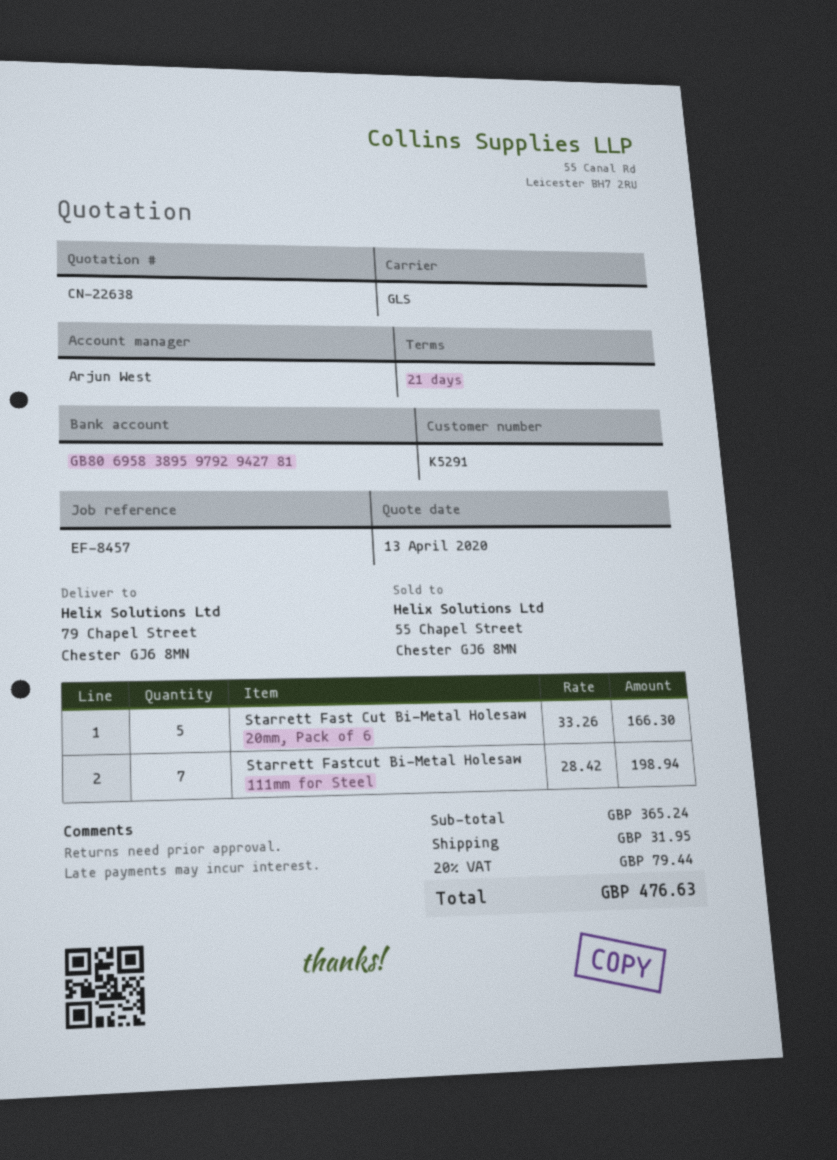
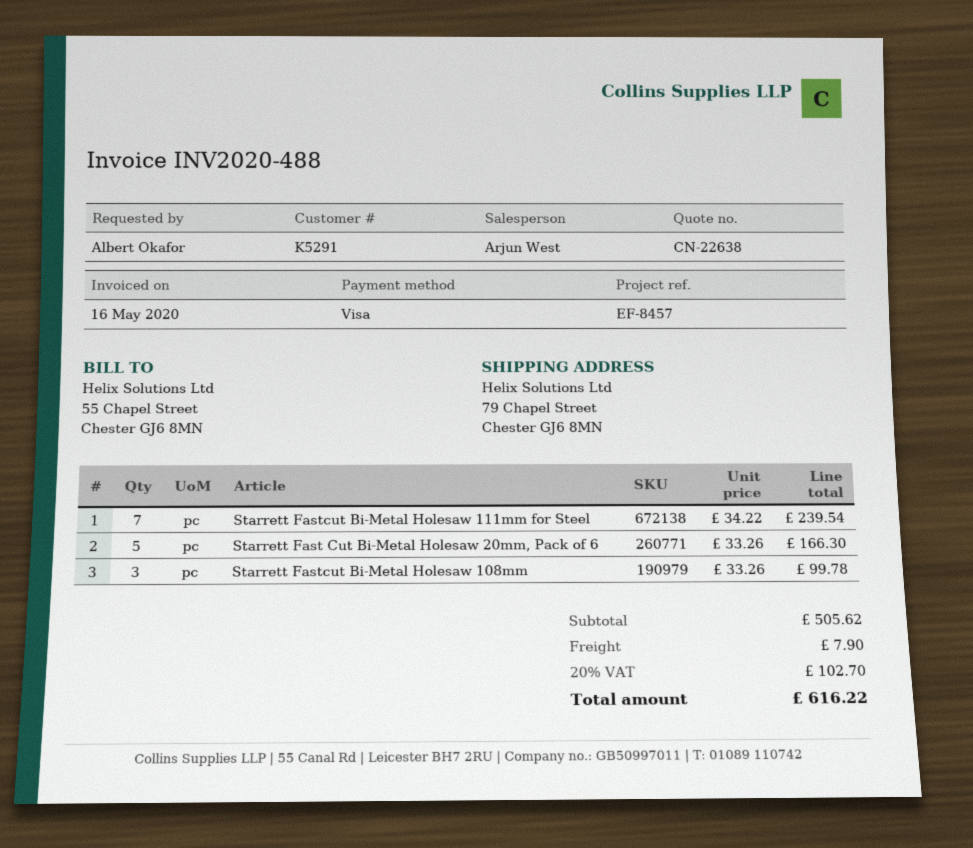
Starrett Fastcut Bi-Metal Holesaw 111mm for Steel: 7 x 28.42 = 198.94 -> 7 x 34.22 = 239.54
Starrett Fastcut Bi-Metal Holesaw 108mm: none -> 3 x 33.26 = 99.78
subtotal: 365.24 -> 505.62
shipping: 31.95 -> 7.90
tax: 20% = 79.44 -> 20% = 102.70
total: 476.63 -> 616.22

